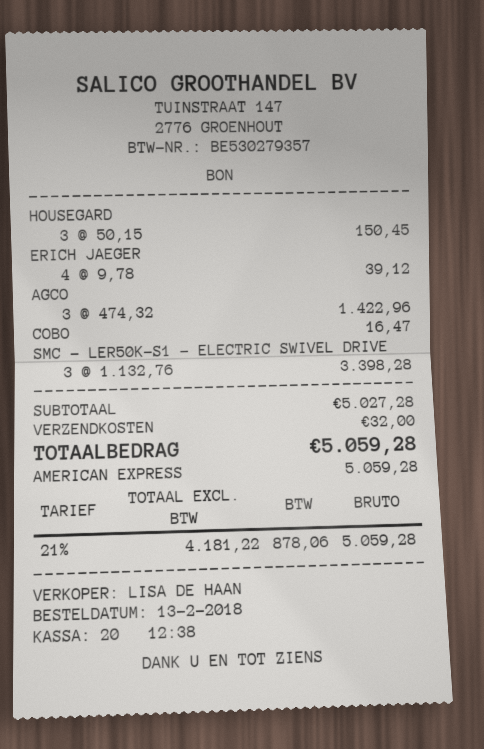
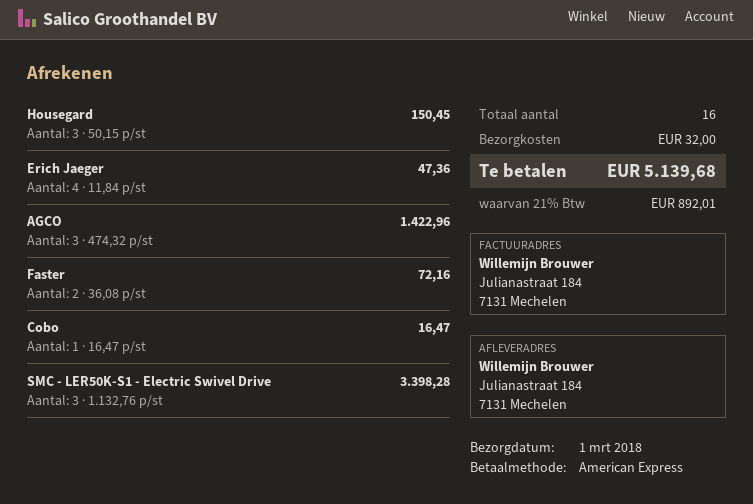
ERICH JAEGER: 4 x 9.78 = 39.12 -> 4 x 11.84 = 47.36
Faster: none -> 2 x 36.08 = 72.16
tax: 21% = 878.06 -> 21% = 892.01
total: 5059.28 -> 5139.68

